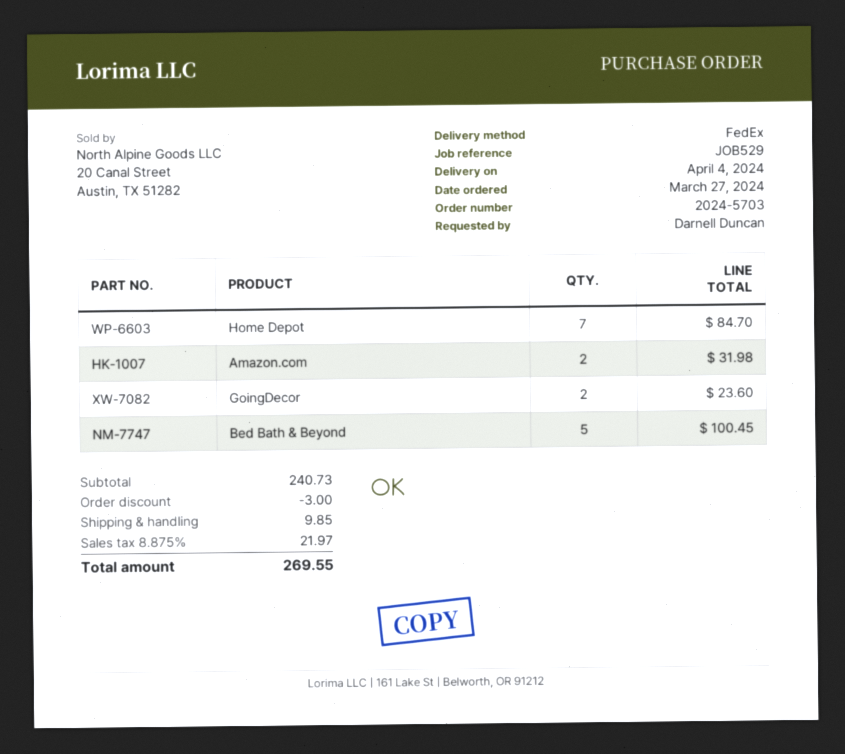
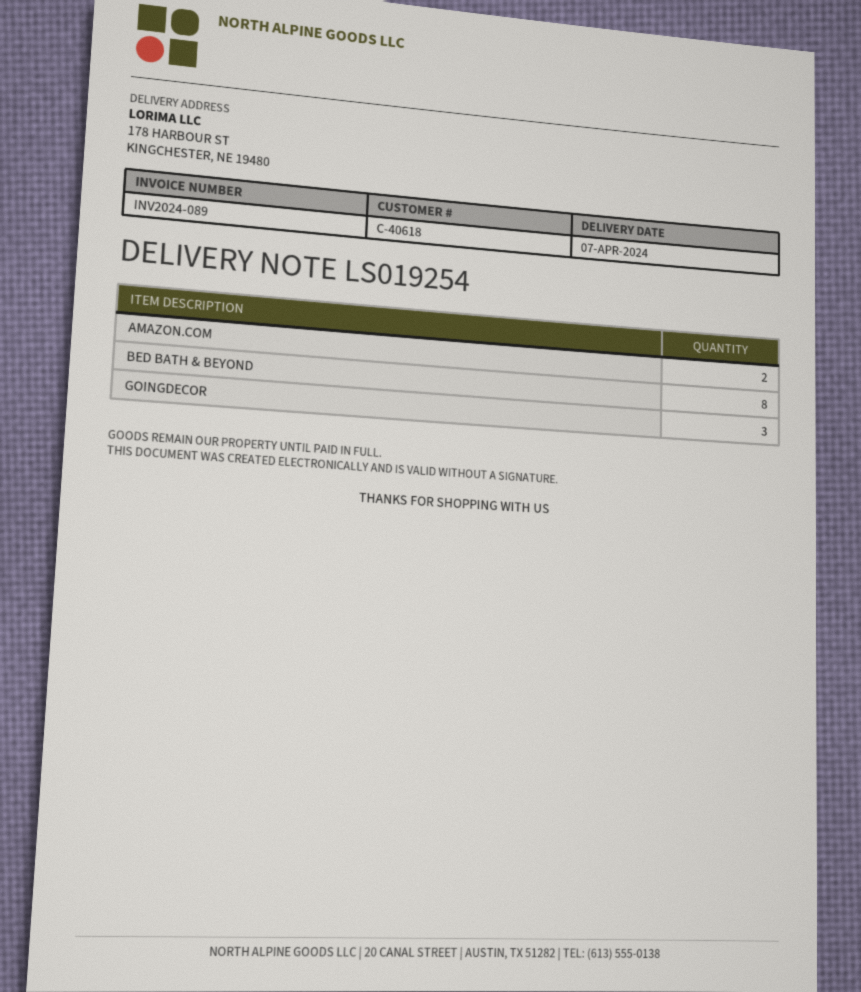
delivery date: 2024-04-04 -> 2024-04-07
Home Depot: 7 -> none
GoingDecor: 2 -> 3
Bed Bath & Beyond: 5 -> 8

